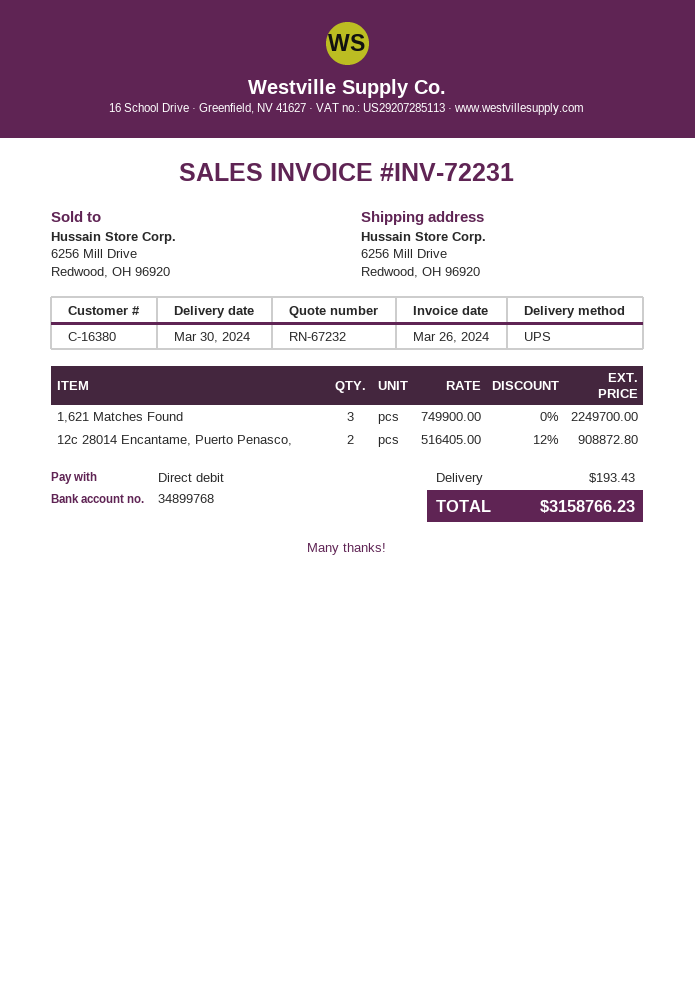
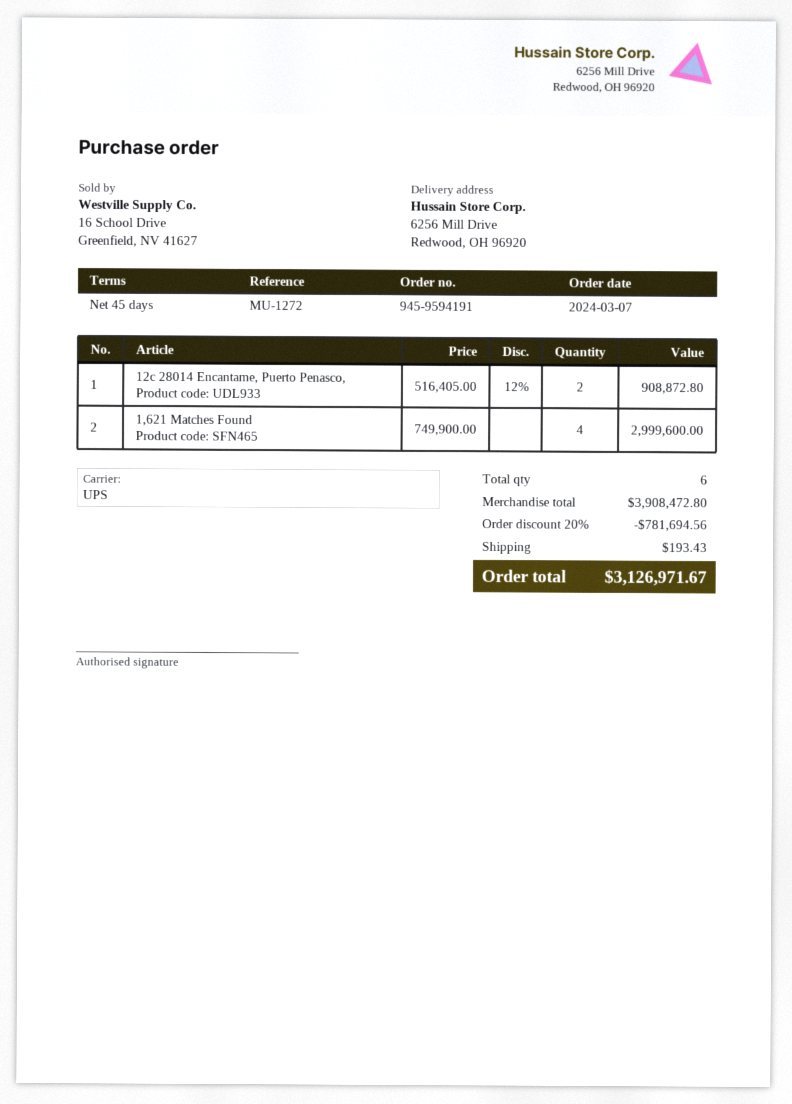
1,621 Matches Found: 3 x 749900.00 = 2249700.00 -> 4 x 749900.00 = 2999600.00
discount: none -> 20% = 781694.56
total: 3158766.23 -> 3126971.67

